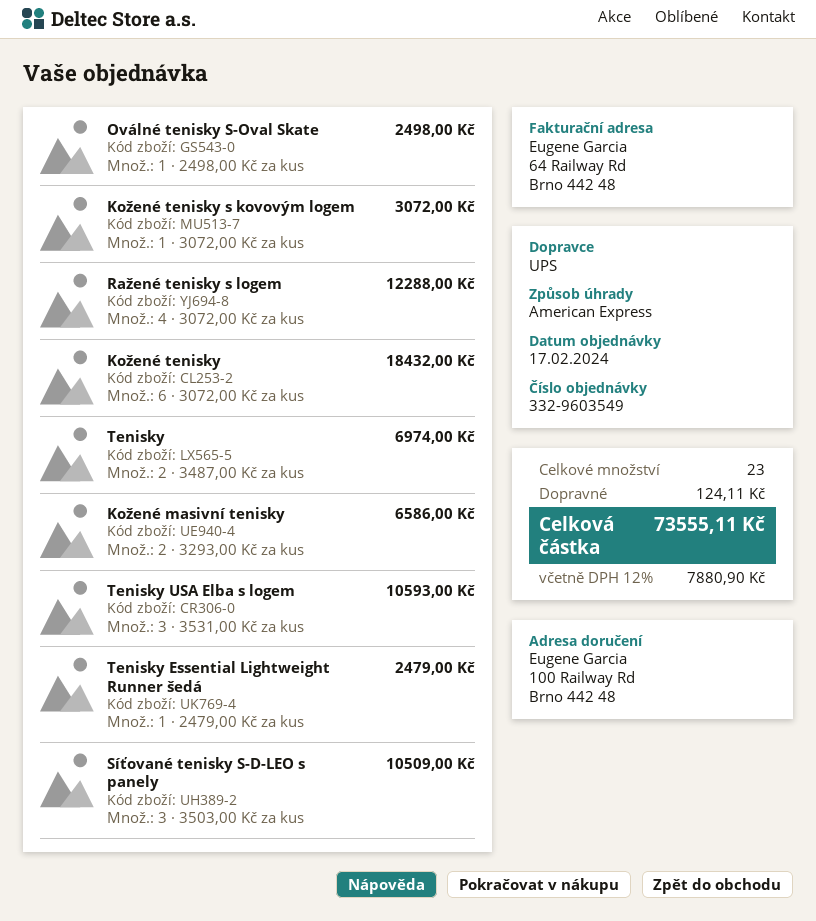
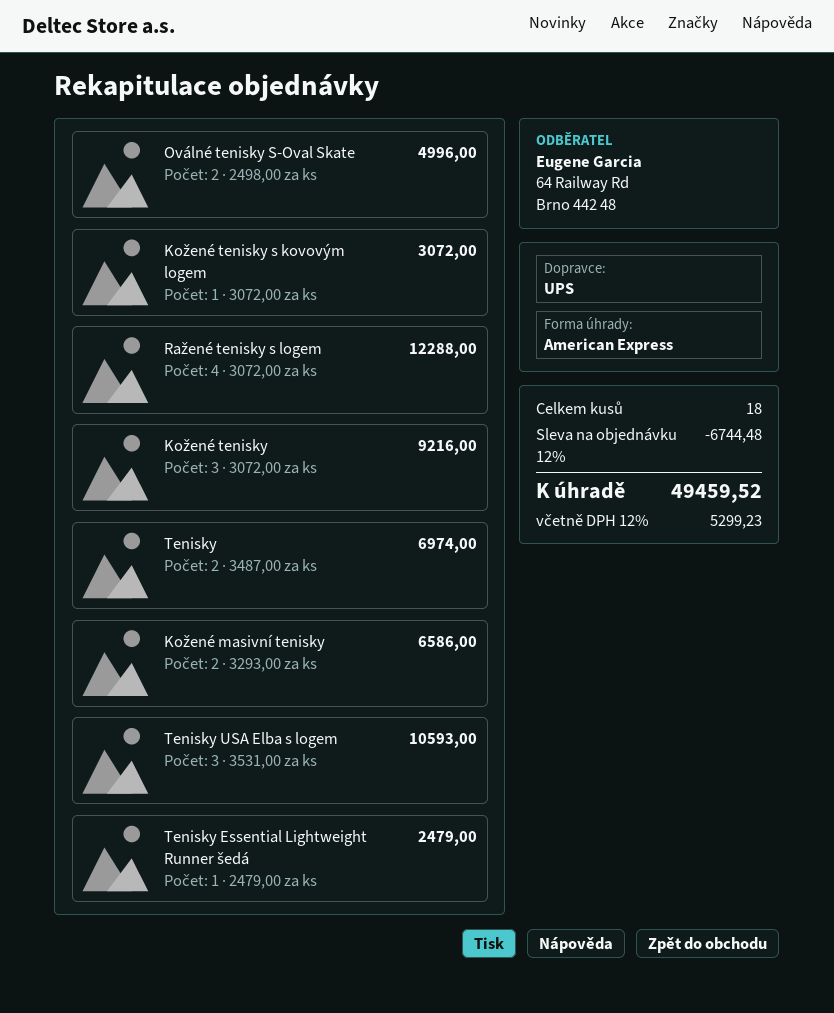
Oválné tenisky S-Oval Skate: 1 x 2498.00 = 2498.00 -> 2 x 2498.00 = 4996.00
Kožené tenisky: 6 x 3072.00 = 18432.00 -> 3 x 3072.00 = 9216.00
Síťované tenisky S-D-LEO s panely: 3 x 3503.00 = 10509.00 -> none
total quantity: 23 -> 18
discount: none -> 12% = 6744.48
shipping: 124.11 -> none
tax: 12% = 7880.90 -> 12% = 5299.23
total: 73555.11 -> 49459.52

